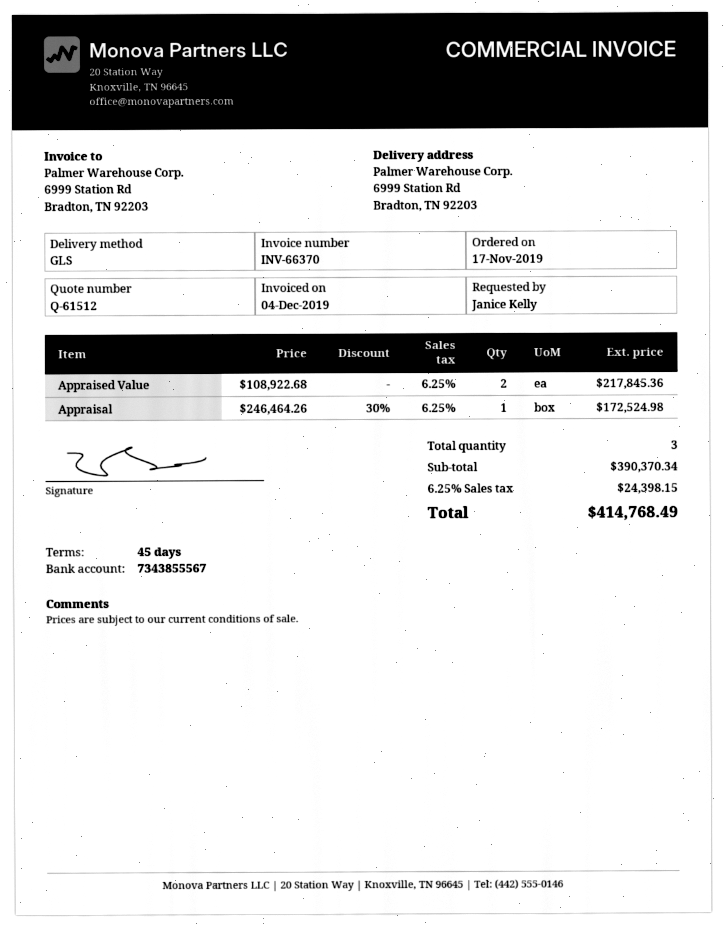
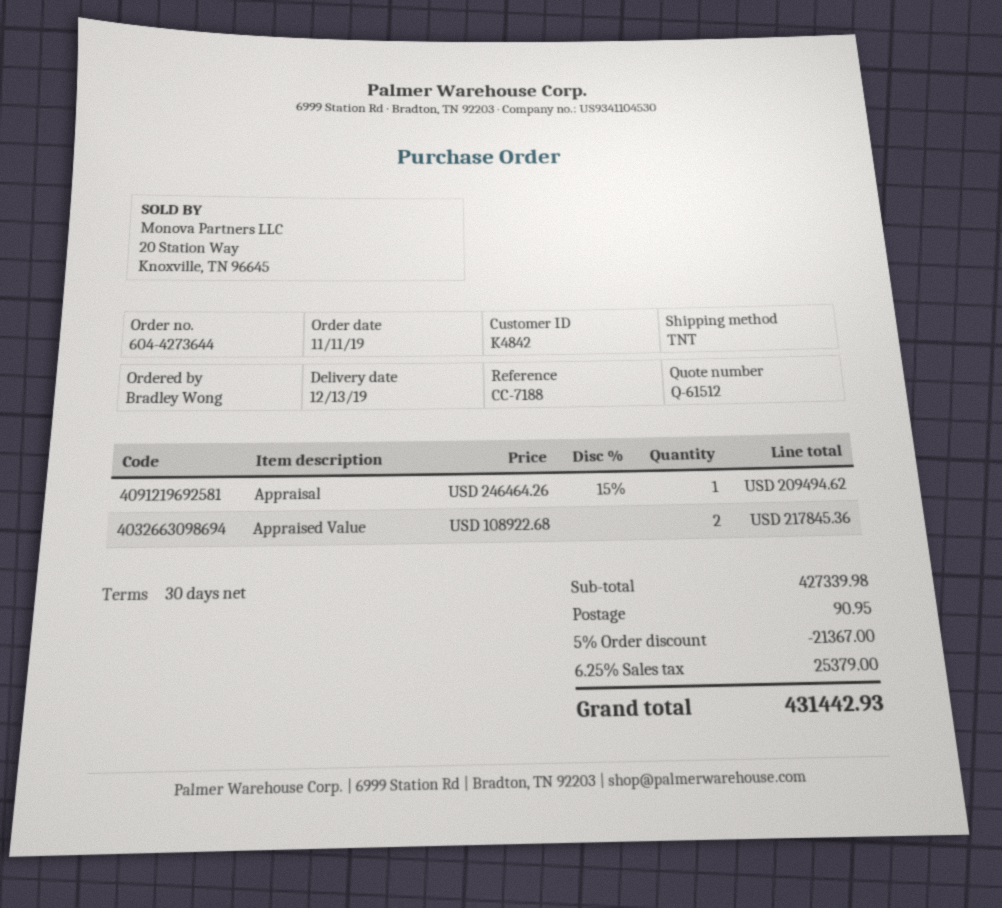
order date: 2019-11-17 -> 2019-11-11
payment terms: 45 days -> 30 days
ordered by: Janice Kelly -> Bradley Wong
shipping method: GLS -> TNT
Appraisal: 1 x 246464.26 - 30% = 172524.98 -> 1 x 246464.26 - 15% = 209494.62
subtotal: 390370.34 -> 427339.98
discount: none -> 5% = 21367.00
shipping: none -> 90.95
tax: 6.25% = 24398.15 -> 6.25% = 25379.00
total: 414768.49 -> 431442.93

